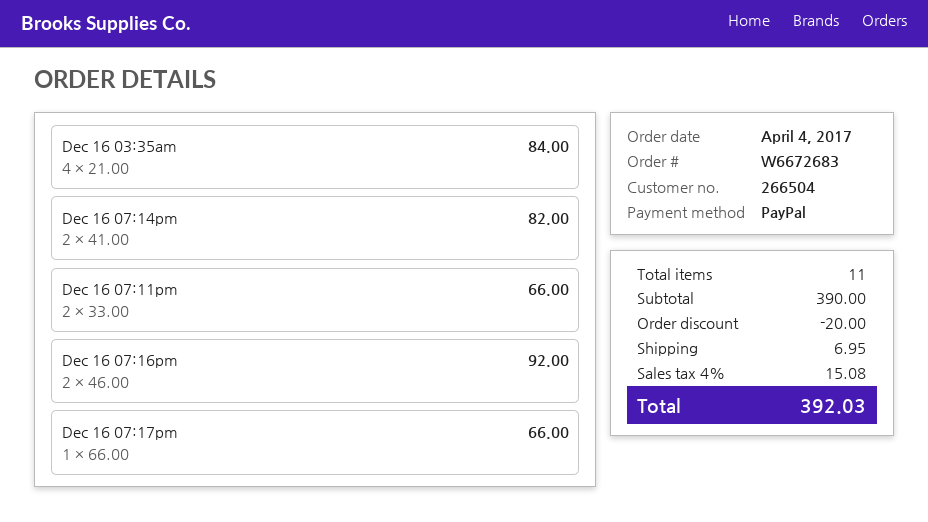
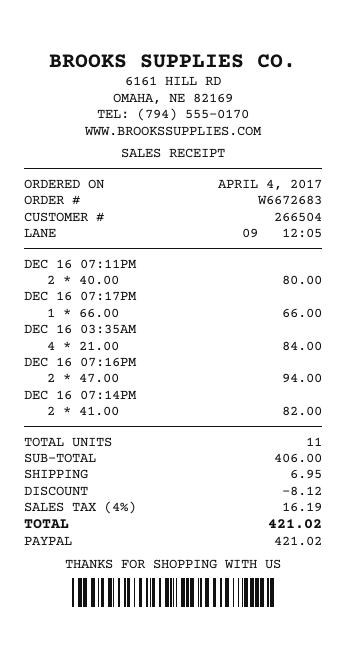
Dec 16 07:11pm: 2 x 33.00 = 66.00 -> 2 x 40.00 = 80.00
Dec 16 07:16pm: 2 x 46.00 = 92.00 -> 2 x 47.00 = 94.00
subtotal: 390.00 -> 406.00
discount: 20.00 -> 8.12
tax: 4% = 15.08 -> 4% = 16.19
total: 392.03 -> 421.02

